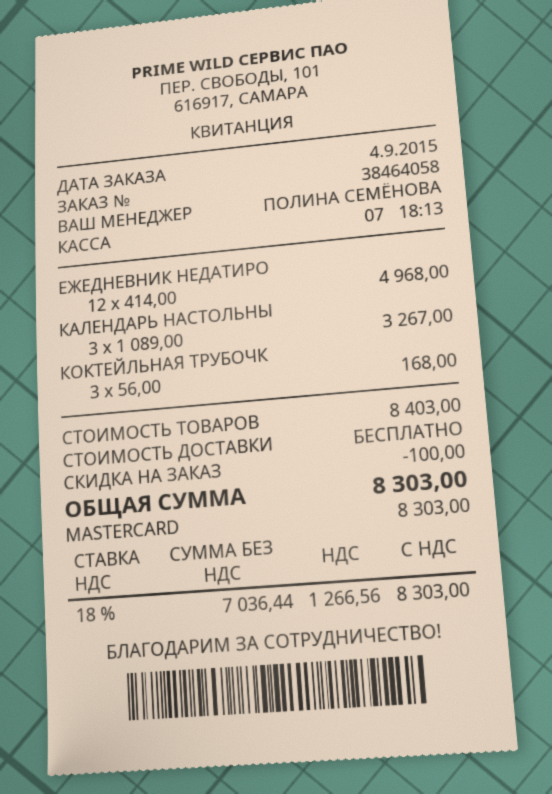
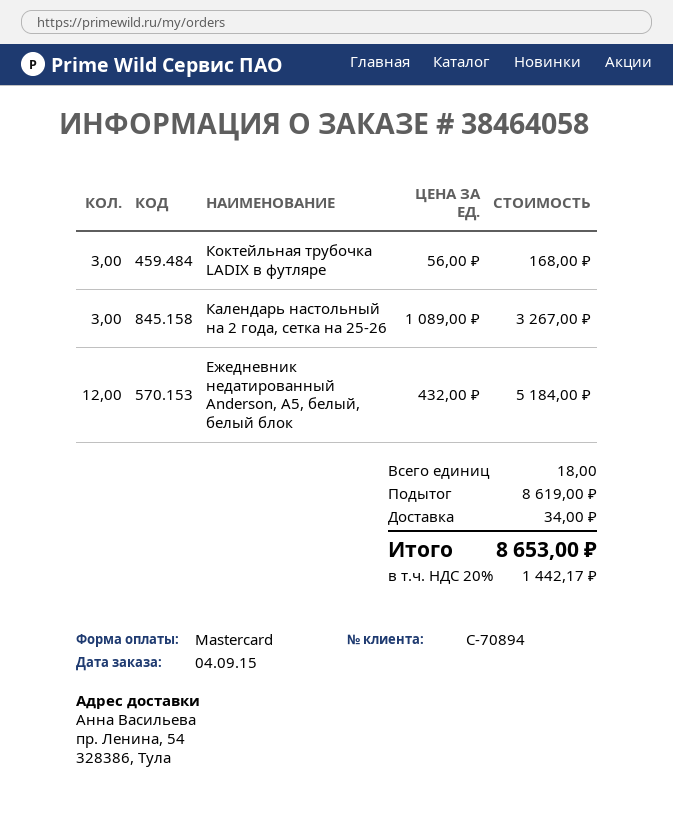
ЕЖЕДНЕВНИК НЕДАТИРО: 12 x 414.00 = 4968.00 -> 12 x 432.00 = 5184.00
subtotal: 8403.00 -> 8619.00
discount: 100.00 -> none
shipping: 0.00 -> 34.00
tax: 18% = 1266.56 -> 20% = 1442.17
total: 8303.00 -> 8653.00

